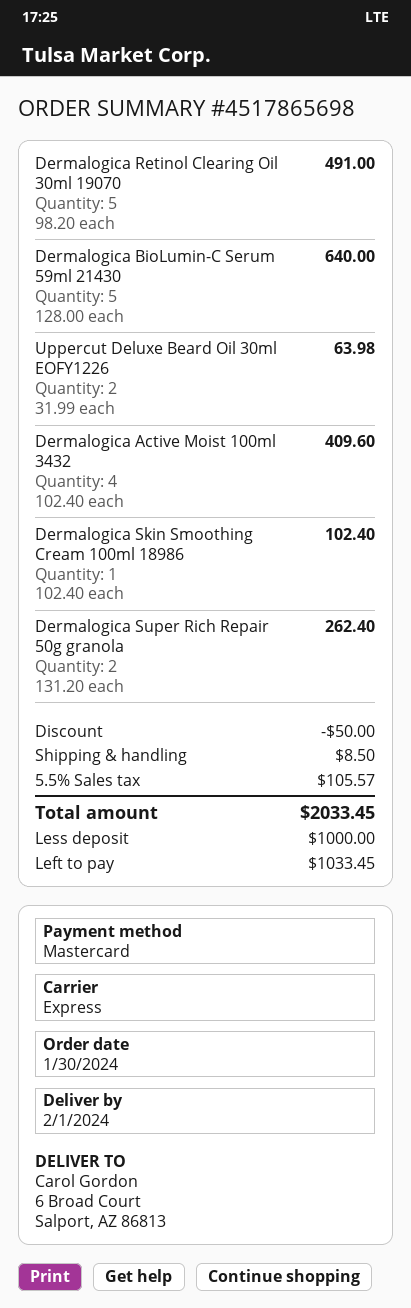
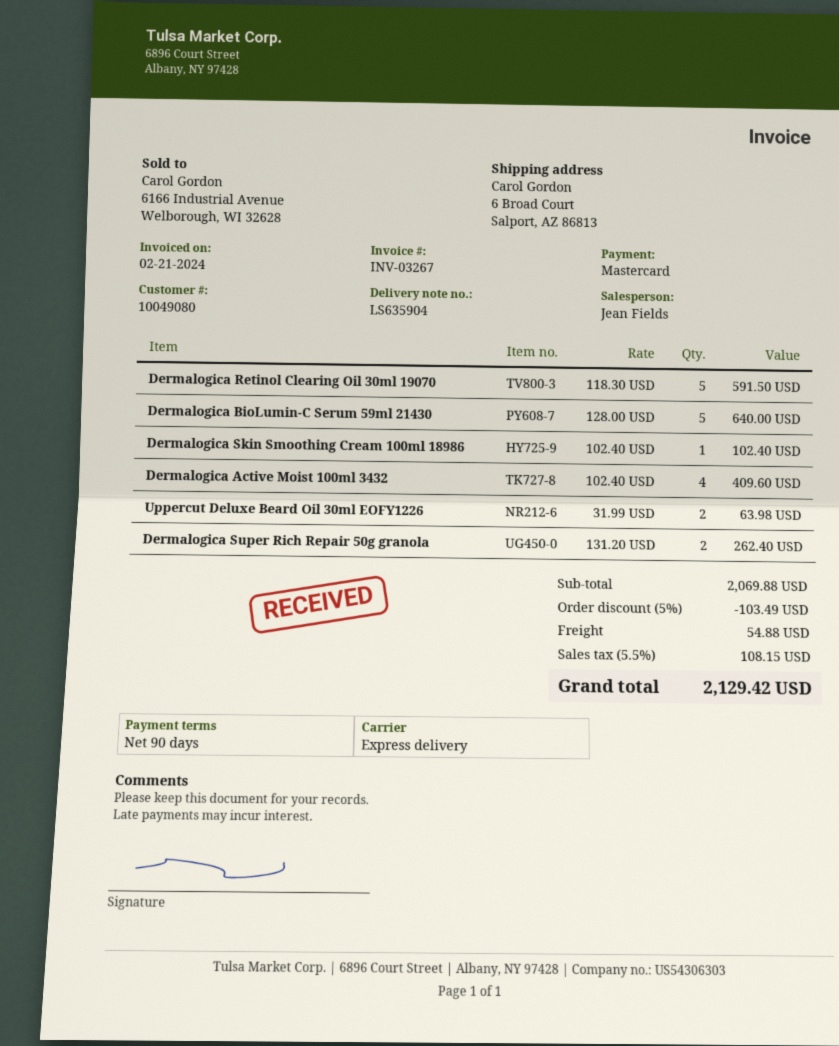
Dermalogica Retinol Clearing Oil 30ml 19070: 5 x 98.20 = 491.00 -> 5 x 118.30 = 591.50
discount: 50.00 -> 103.49
shipping: 8.50 -> 54.88
tax: 5.5% = 105.57 -> 5.5% = 108.15
total: 2033.45 -> 2129.42

